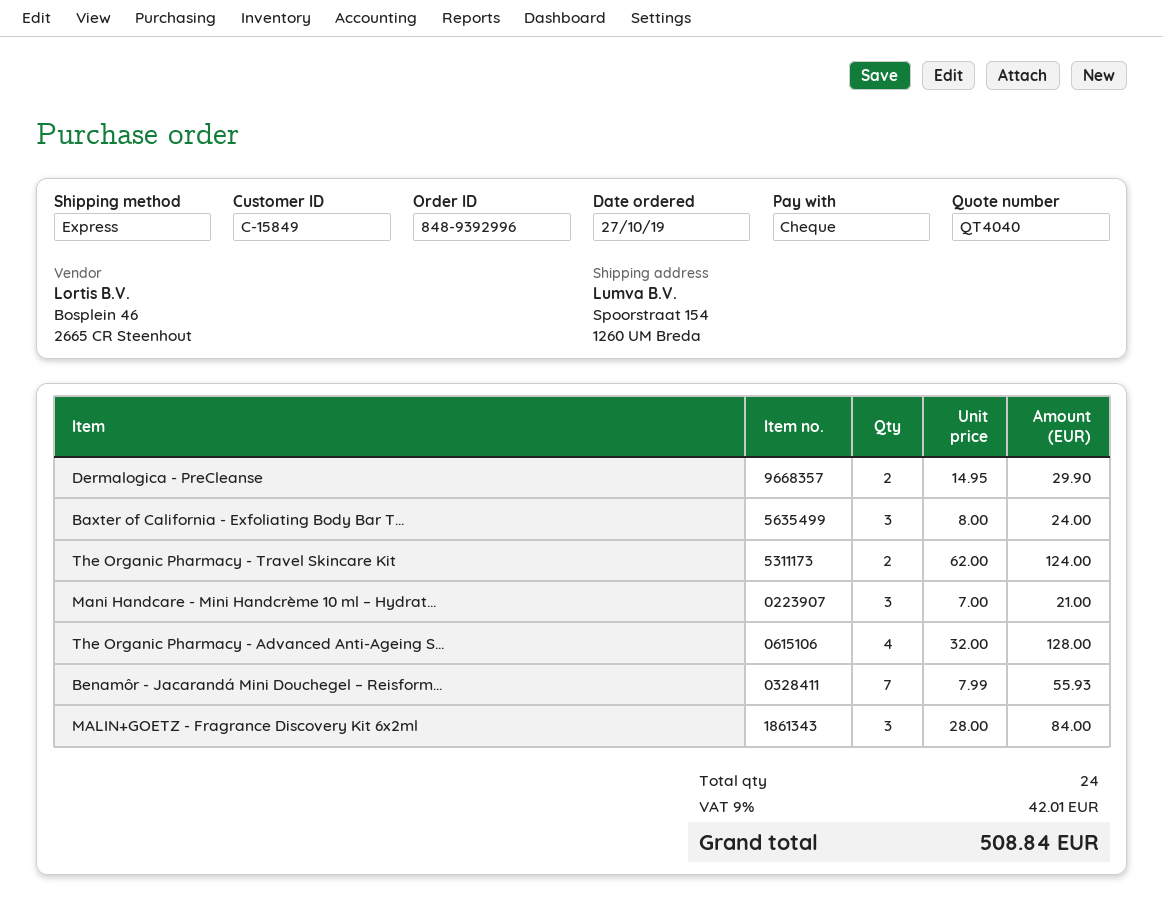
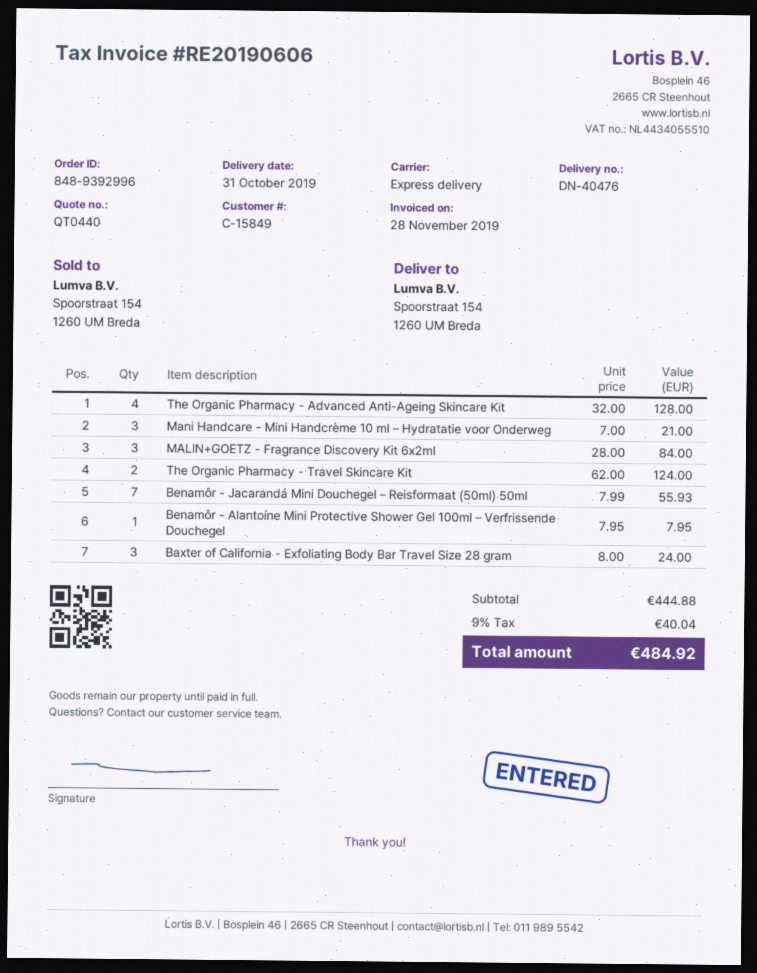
quote number: QT4040 -> QT0440
Dermalogica - PreCleanse: 2 x 14.95 = 29.90 -> none
Benamôr - Alantoíne Mini Protective Shower Gel 100ml – Verfrissende Douchegel: none -> 1 x 7.95 = 7.95
tax: 9% = 42.01 -> 9% = 40.04
total: 508.84 -> 484.92

